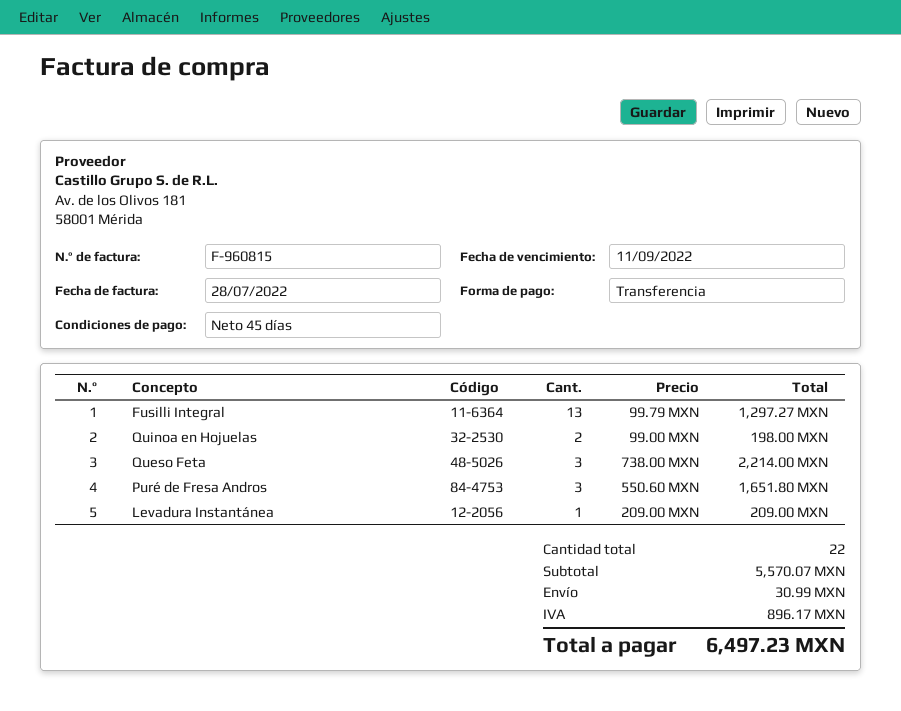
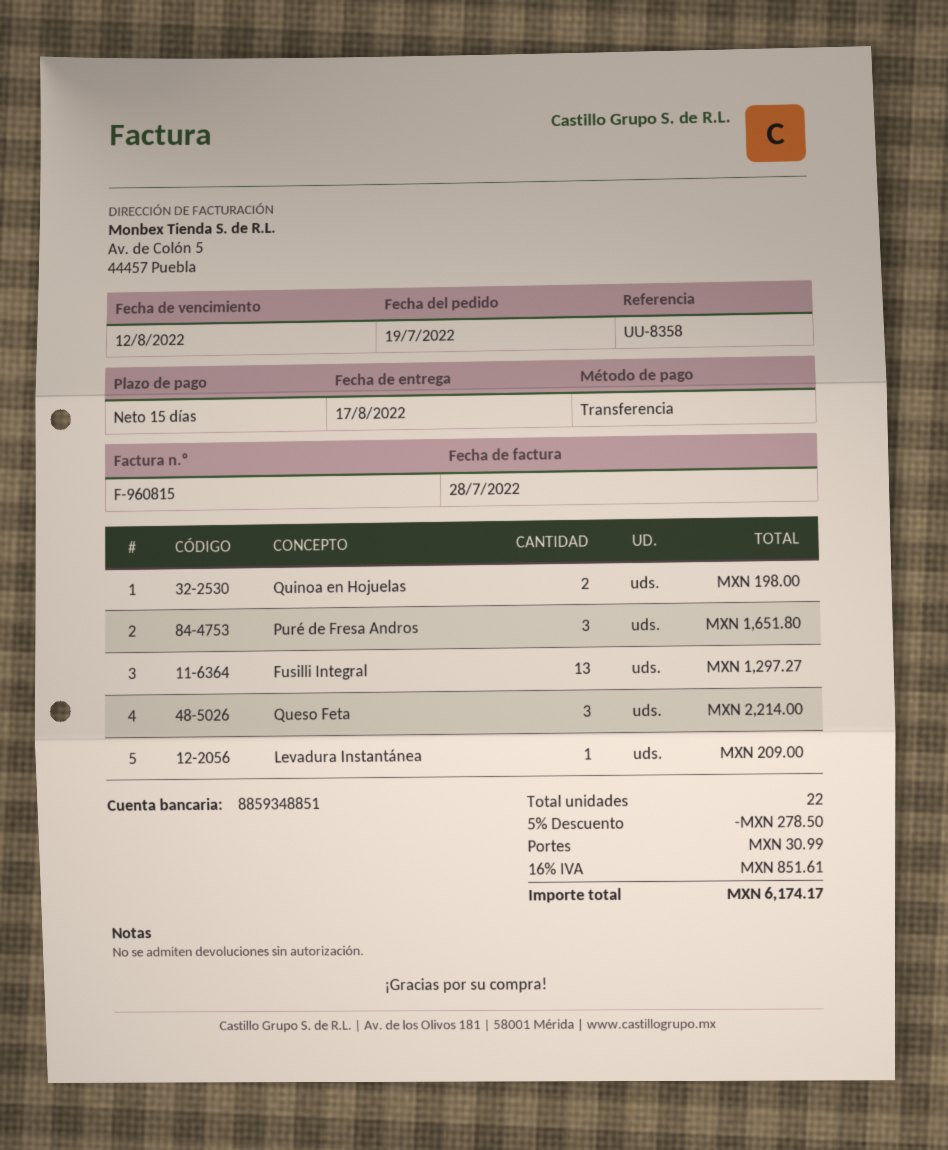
payment terms: 45 days -> 15 days
due date: 2022-09-11 -> 2022-08-12
discount: none -> 5% = 278.50
tax: 896.17 -> 851.61
total: 6497.23 -> 6174.17

